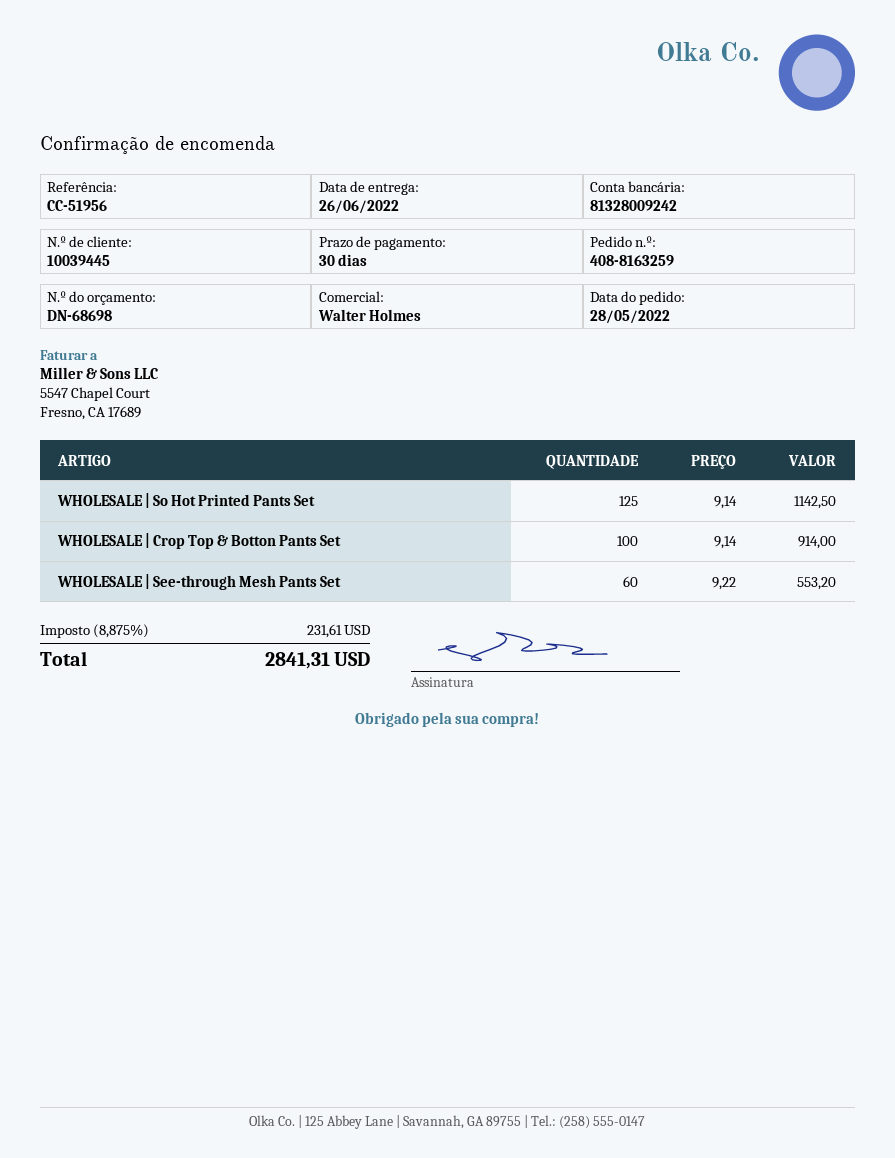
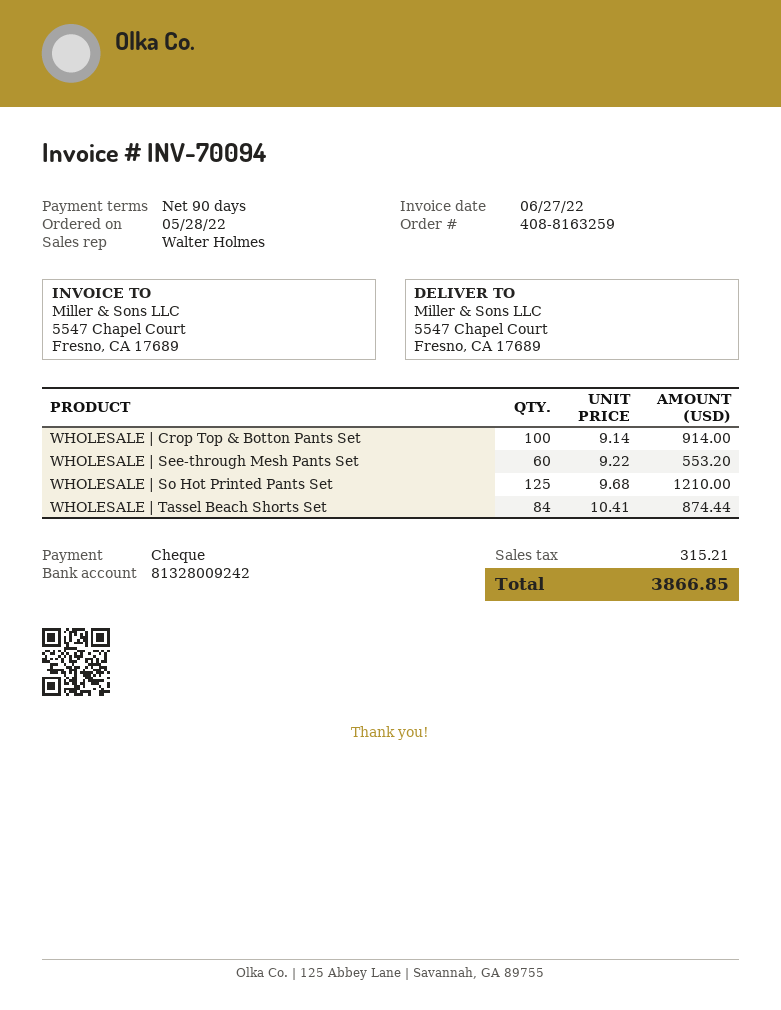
payment terms: 30 days -> 90 days
WHOLESALE | So Hot Printed Pants Set: 125 x 9.14 = 1142.50 -> 125 x 9.68 = 1210.00
WHOLESALE | Tassel Beach Shorts Set: none -> 84 x 10.41 = 874.44
tax: 231.61 -> 315.21
total: 2841.31 -> 3866.85

